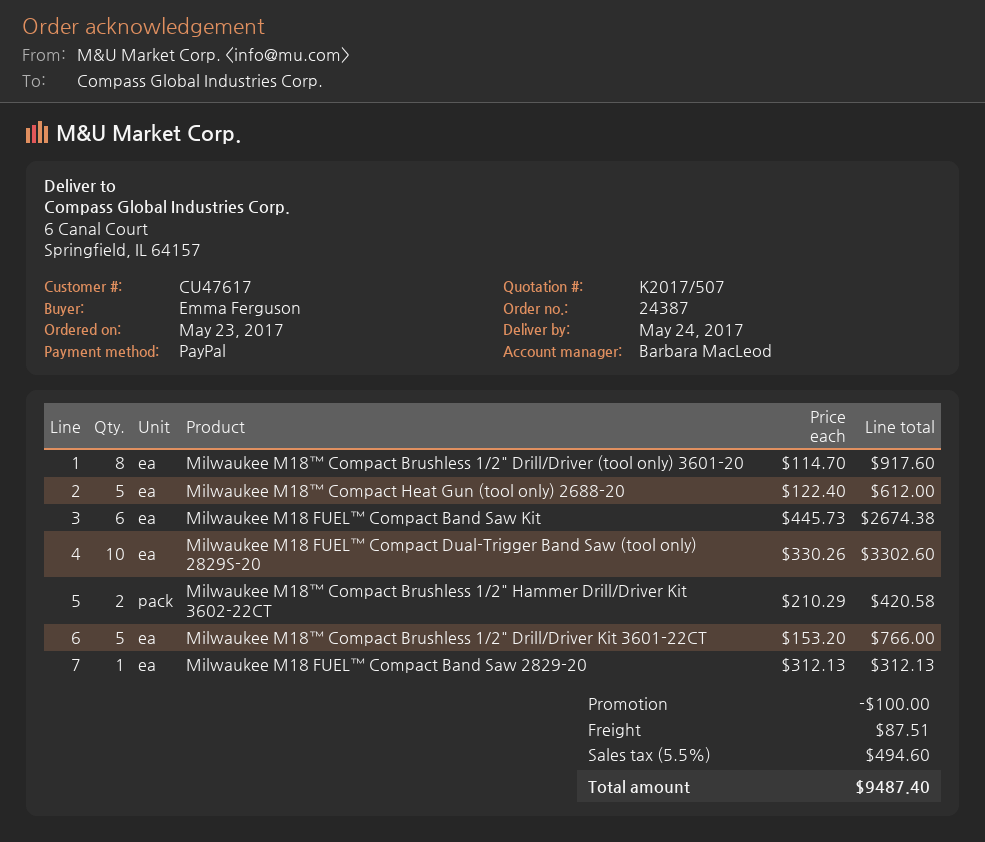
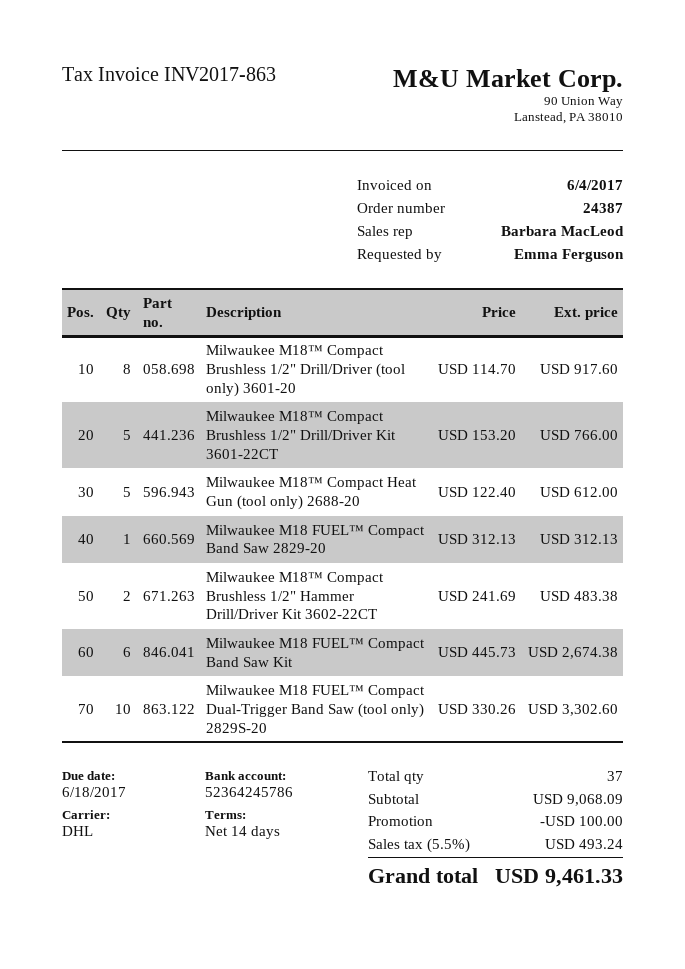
Milwaukee M18™ Compact Brushless 1/2" Hammer Drill/Driver Kit 3602-22CT: 2 x 210.29 = 420.58 -> 2 x 241.69 = 483.38
shipping: 87.51 -> none
tax: 5.5% = 494.60 -> 5.5% = 493.24
total: 9487.40 -> 9461.33

